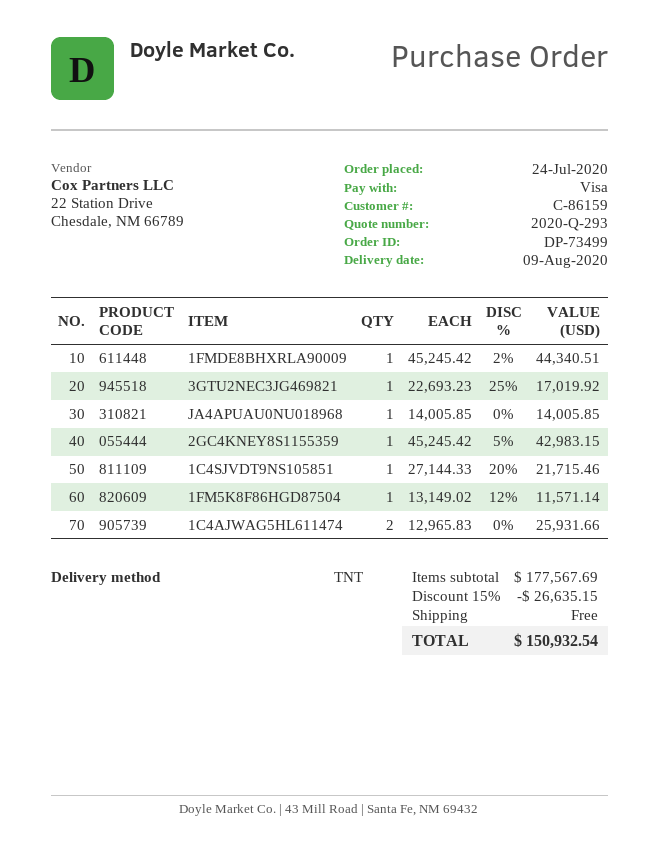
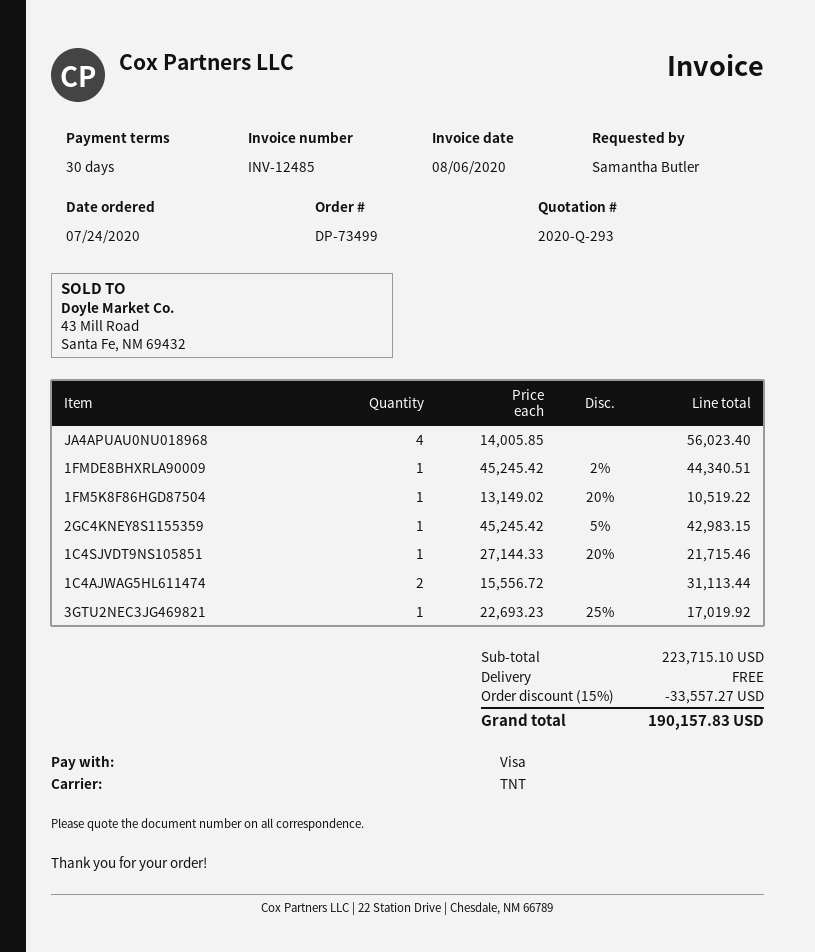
JA4APUAU0NU018968: 1 x 14005.85 = 14005.85 -> 4 x 14005.85 = 56023.40
1FM5K8F86HGD87504: 1 x 13149.02 - 12% = 11571.14 -> 1 x 13149.02 - 20% = 10519.22
1C4AJWAG5HL611474: 2 x 12965.83 = 25931.66 -> 2 x 15556.72 = 31113.44
subtotal: 177567.69 -> 223715.10
discount: 15% = 26635.15 -> 15% = 33557.27
total: 150932.54 -> 190157.83

